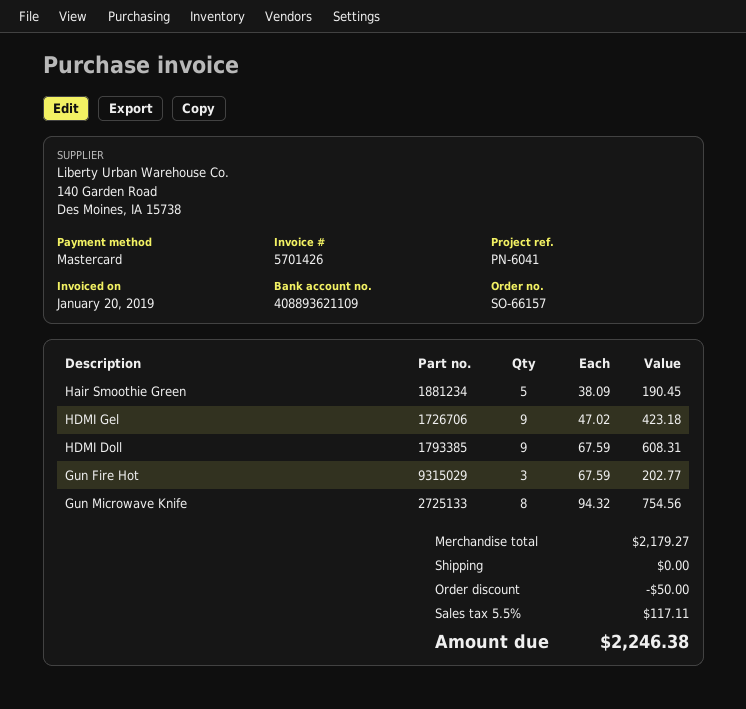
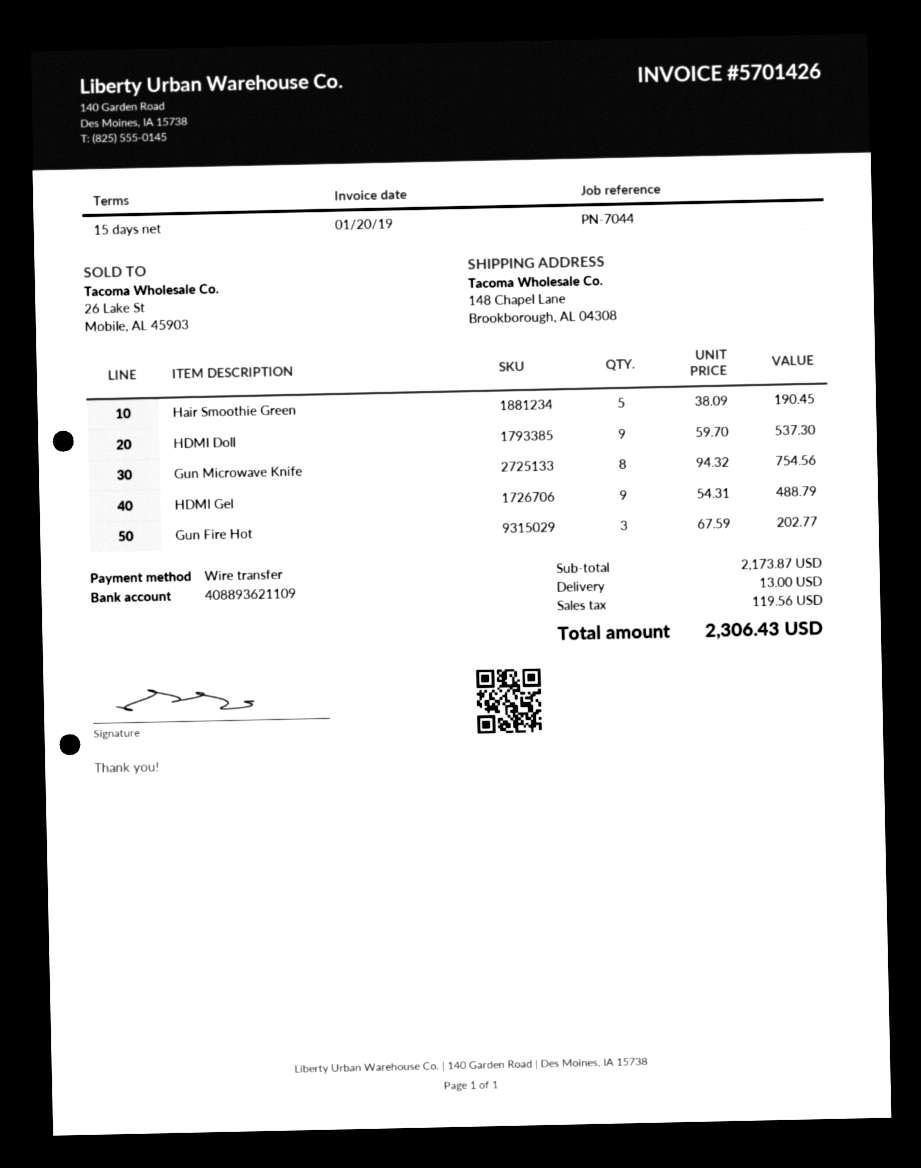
reference: PN-6041 -> PN-7044
payment method: Mastercard -> bank transfer
HDMI Gel: 9 x 47.02 = 423.18 -> 9 x 54.31 = 488.79
HDMI Doll: 9 x 67.59 = 608.31 -> 9 x 59.70 = 537.30
subtotal: 2179.27 -> 2173.87
discount: 50.00 -> none
shipping: 0.00 -> 13.00
tax: 117.11 -> 119.56
total: 2246.38 -> 2306.43

